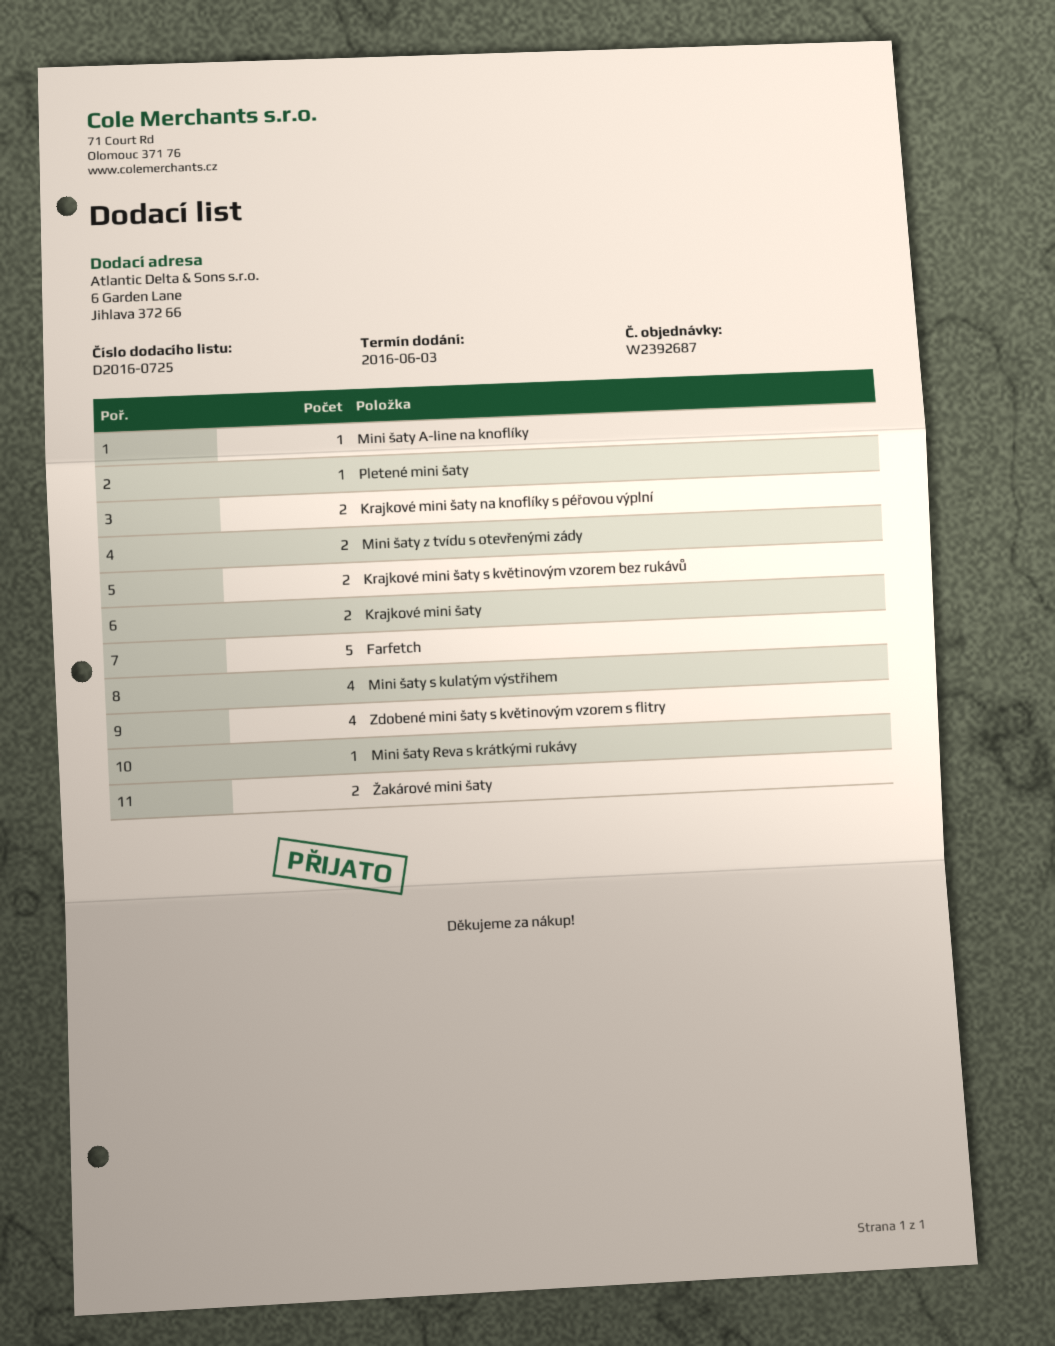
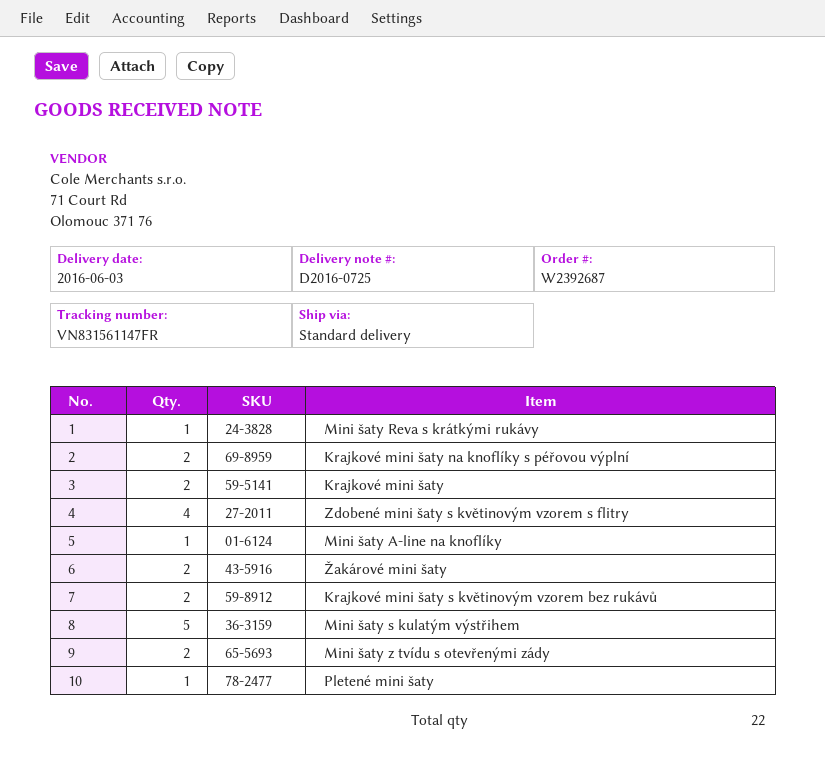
Farfetch: 5 -> none
Mini šaty s kulatým výstřihem: 4 -> 5

